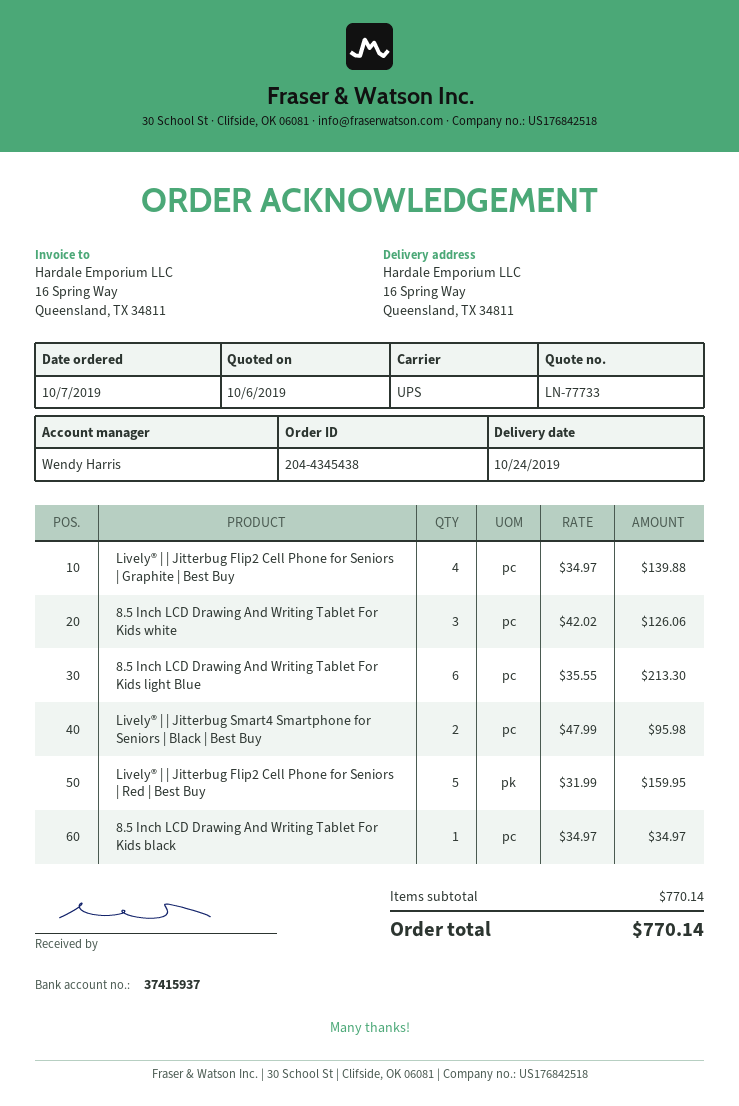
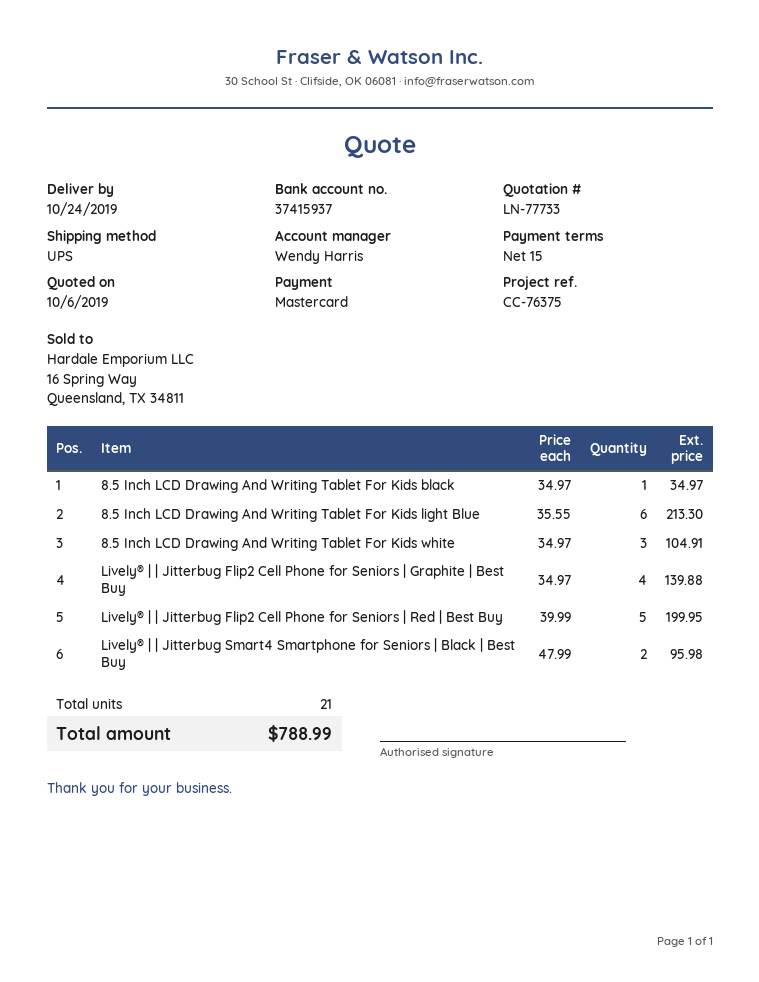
8.5 Inch LCD Drawing And Writing Tablet For Kids white: 3 x 42.02 = 126.06 -> 3 x 34.97 = 104.91
Lively® | | Jitterbug Flip2 Cell Phone for Seniors | Red | Best Buy: 5 x 31.99 = 159.95 -> 5 x 39.99 = 199.95
total: 770.14 -> 788.99

